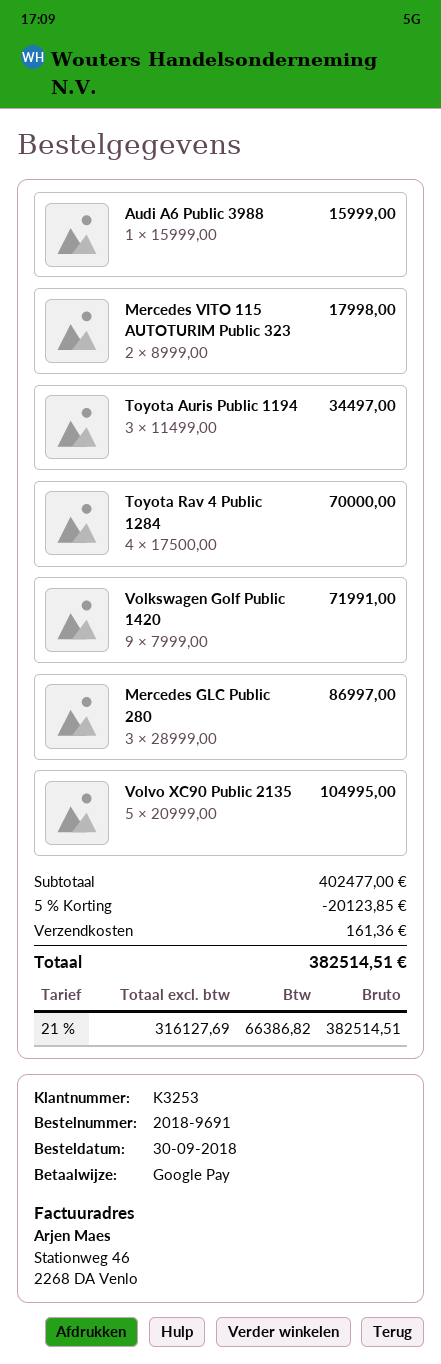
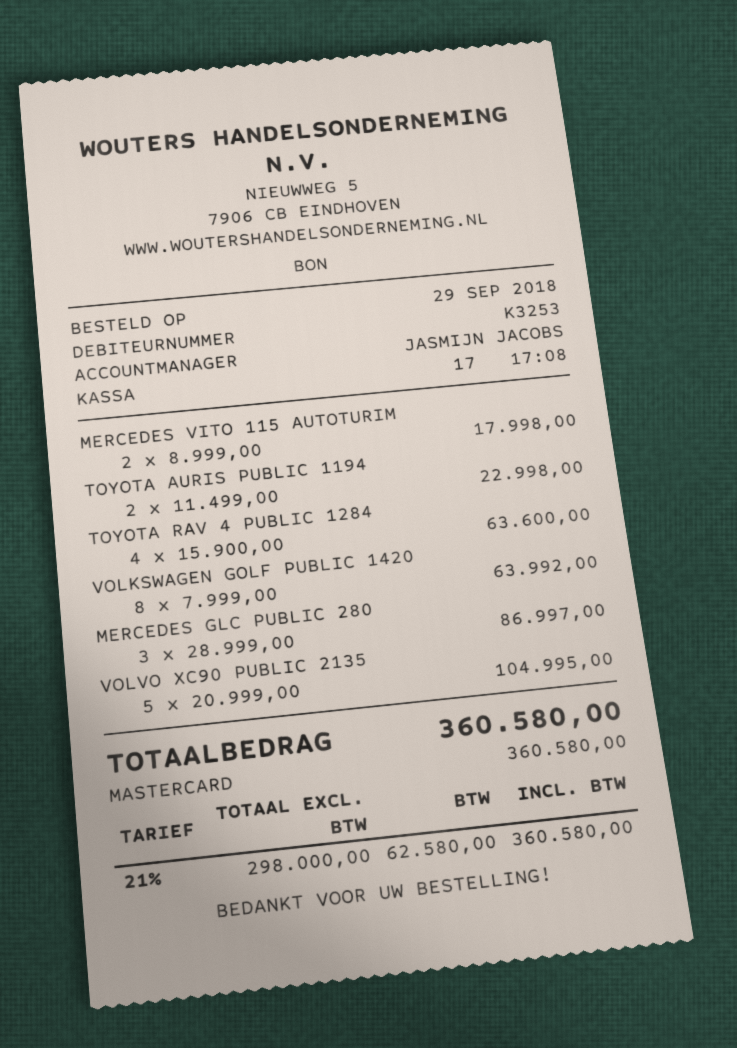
order date: 2018-09-30 -> 2018-09-29
payment method: Google Pay -> Mastercard
Audi A6 Public 3988: 1 x 15999.00 = 15999.00 -> none
Toyota Auris Public 1194: 3 x 11499.00 = 34497.00 -> 2 x 11499.00 = 22998.00
Toyota Rav 4 Public 1284: 4 x 17500.00 = 70000.00 -> 4 x 15900.00 = 63600.00
Volkswagen Golf Public 1420: 9 x 7999.00 = 71991.00 -> 8 x 7999.00 = 63992.00
discount: 5% = 20123.85 -> none
shipping: 161.36 -> none
net: 316127.69 -> 298000.00
tax: 21% = 66386.82 -> 21% = 62580.00
total: 382514.51 -> 360580.00

